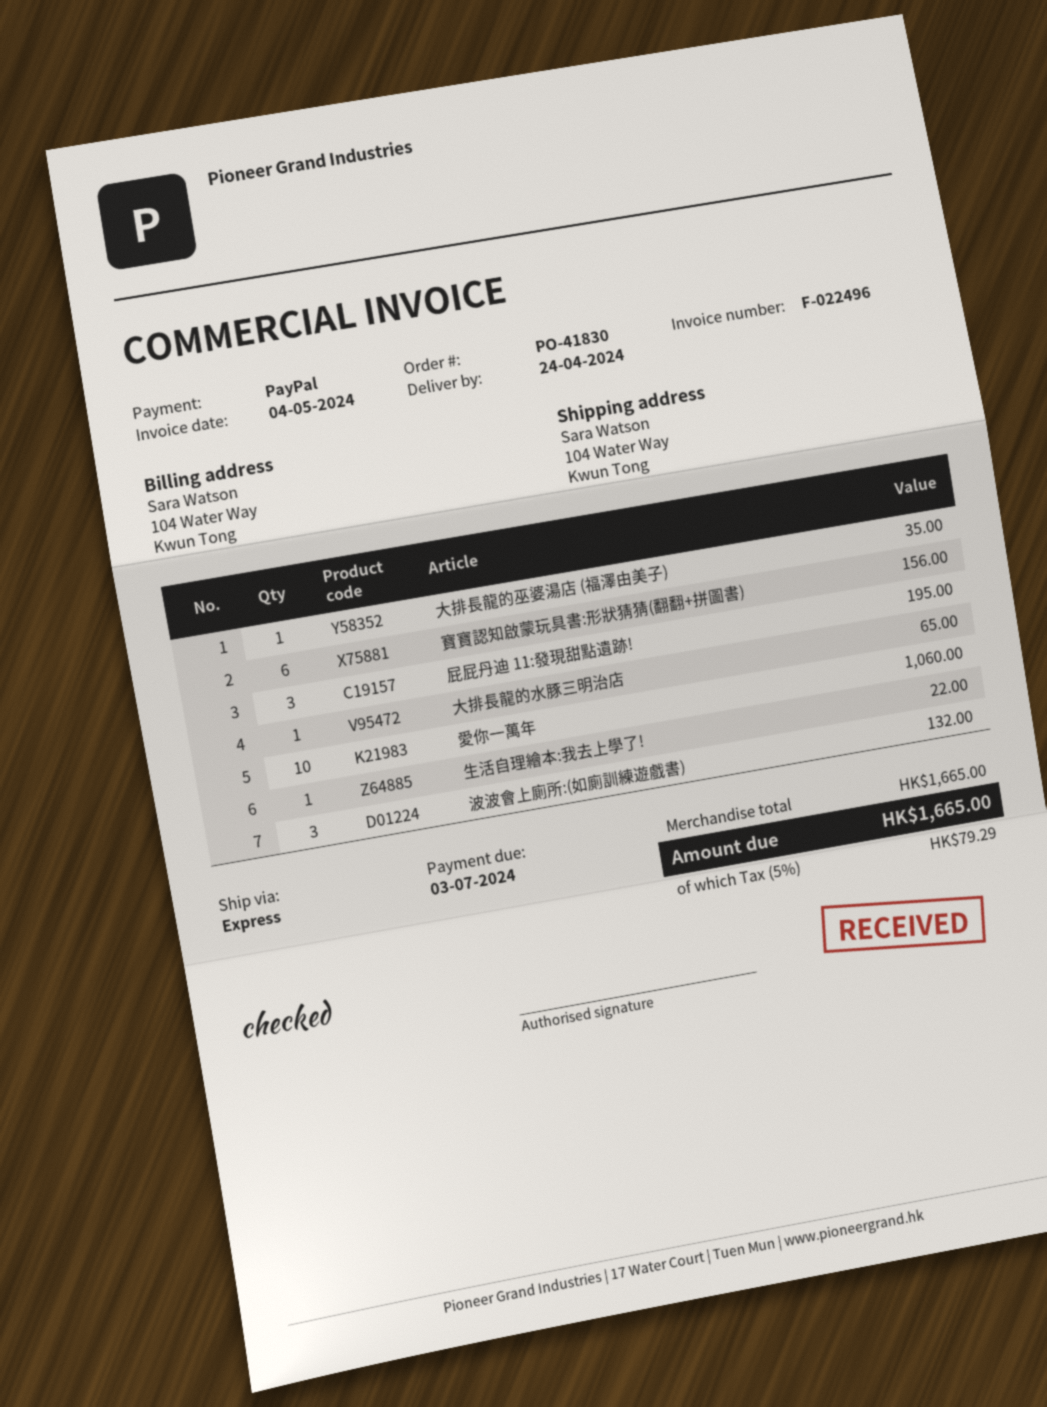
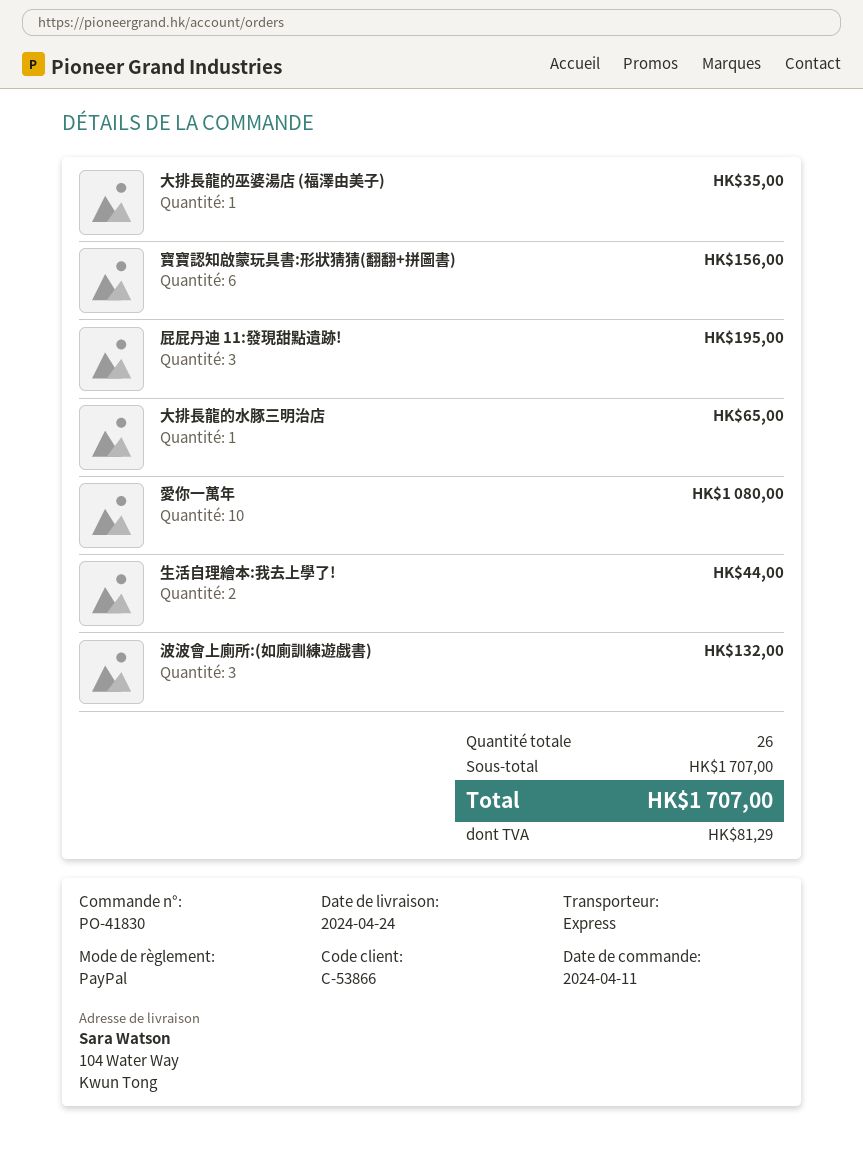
愛你一萬年: 10 for 1060.00 -> 10 for 1080.00
生活自理繪本:我去上學了!: 1 for 22.00 -> 2 for 44.00
subtotal: 1665.00 -> 1707.00
tax: 79.29 -> 81.29
total: 1665.00 -> 1707.00

